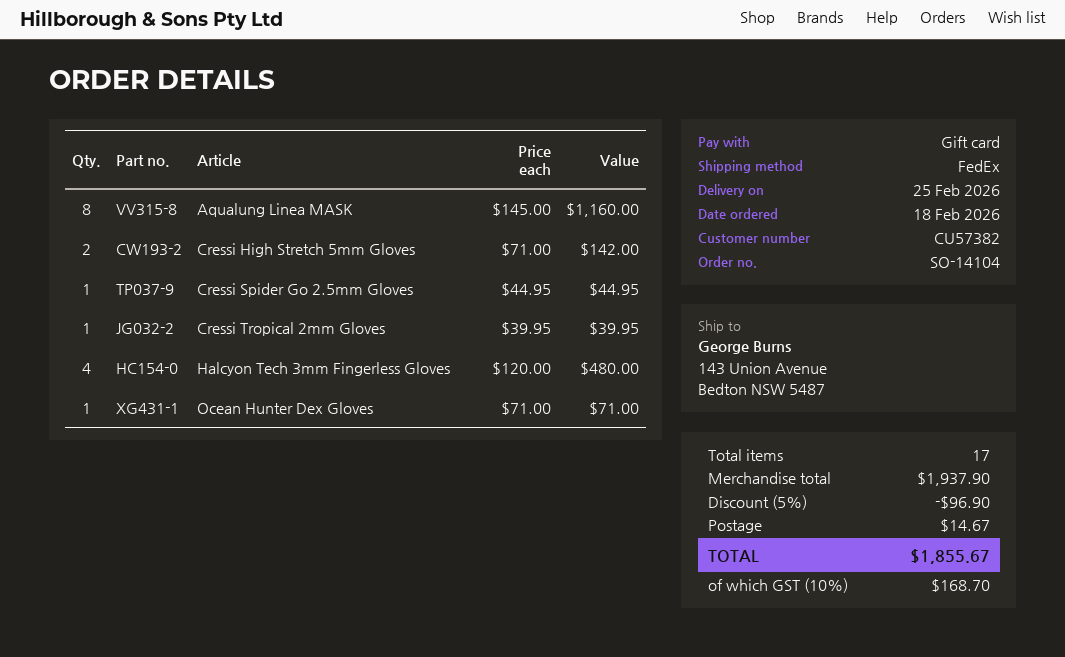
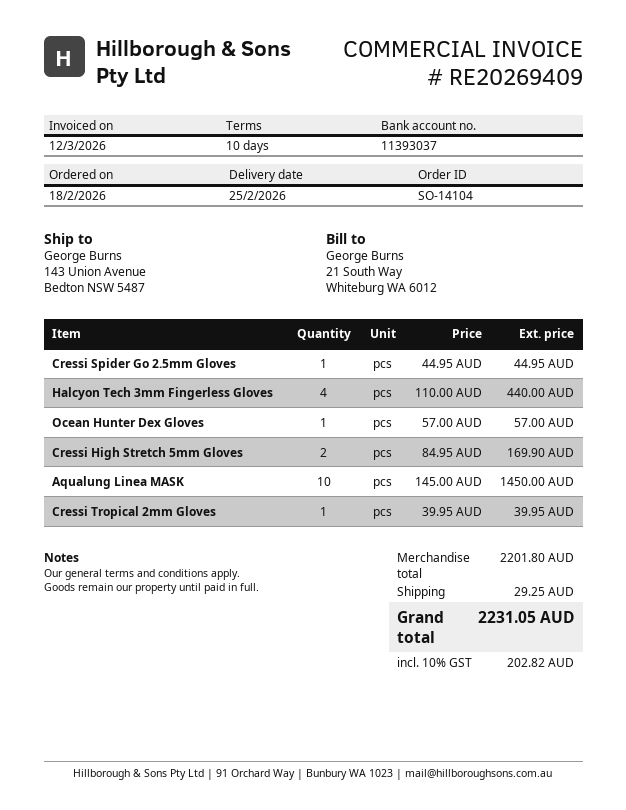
Aqualung Linea MASK: 8 x 145.00 = 1160.00 -> 10 x 145.00 = 1450.00
Cressi High Stretch 5mm Gloves: 2 x 71.00 = 142.00 -> 2 x 84.95 = 169.90
Halcyon Tech 3mm Fingerless Gloves: 4 x 120.00 = 480.00 -> 4 x 110.00 = 440.00
Ocean Hunter Dex Gloves: 1 x 71.00 = 71.00 -> 1 x 57.00 = 57.00
subtotal: 1937.90 -> 2201.80
discount: 5% = 96.90 -> none
shipping: 14.67 -> 29.25
tax: 10% = 168.70 -> 10% = 202.82
total: 1855.67 -> 2231.05

